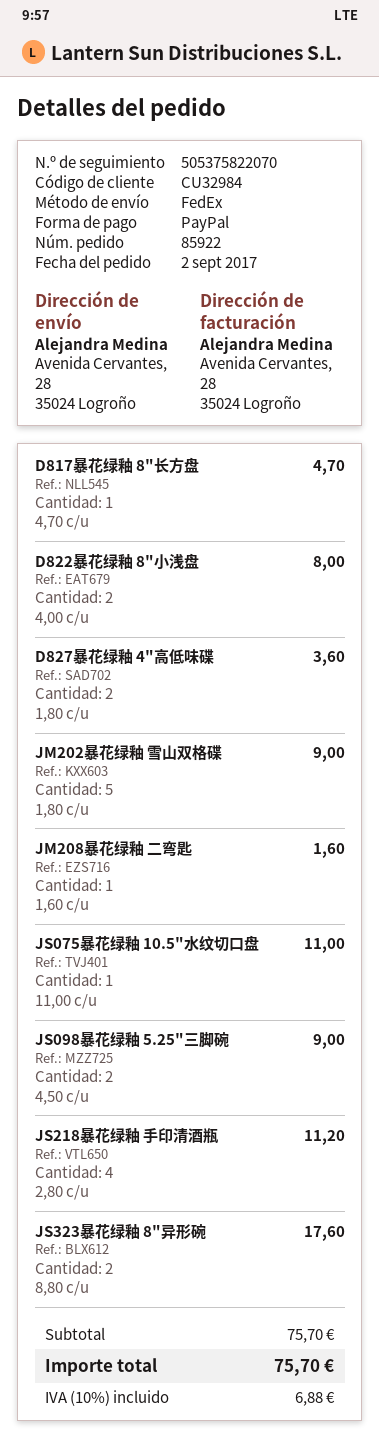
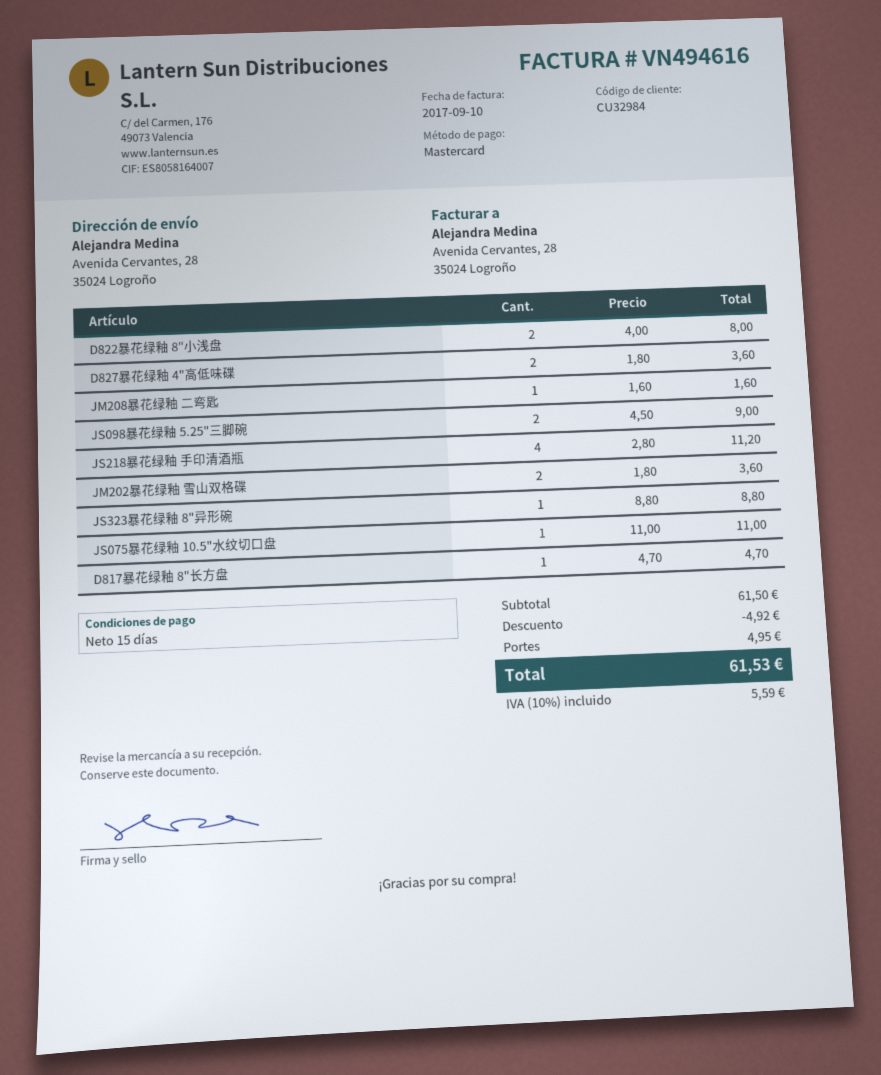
payment method: PayPal -> Mastercard
JM202暴花绿釉 雪山双格碟: 5 x 1.80 = 9.00 -> 2 x 1.80 = 3.60
JS323暴花绿釉 8"异形碗: 2 x 8.80 = 17.60 -> 1 x 8.80 = 8.80
subtotal: 75.70 -> 61.50
discount: none -> 4.92
shipping: none -> 4.95
tax: 10% = 6.88 -> 10% = 5.59
total: 75.70 -> 61.53

